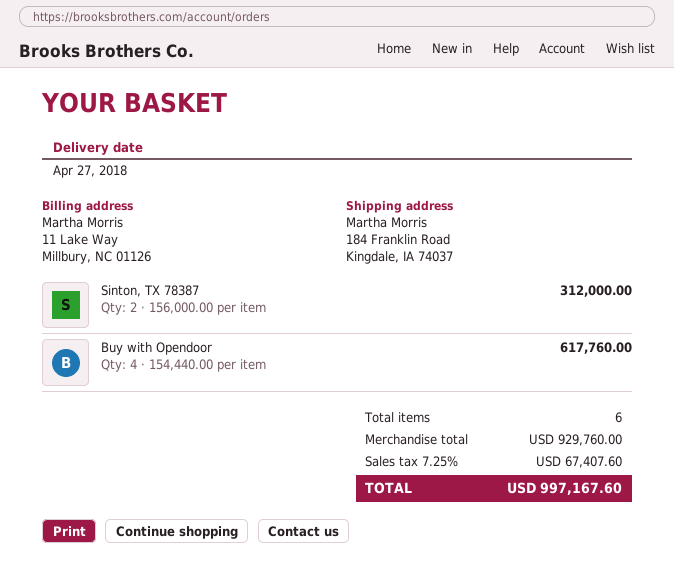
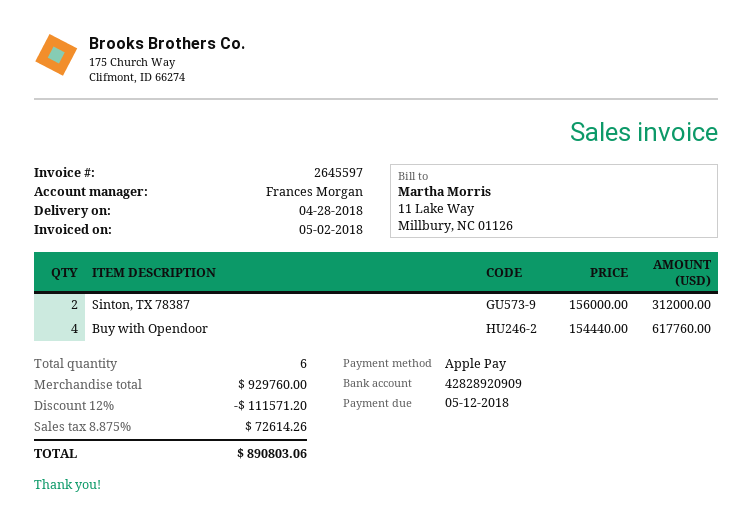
delivery date: 2018-04-27 -> 2018-04-28
discount: none -> 12% = 111571.20
tax: 7.25% = 67407.60 -> 8.875% = 72614.26
total: 997167.60 -> 890803.06

